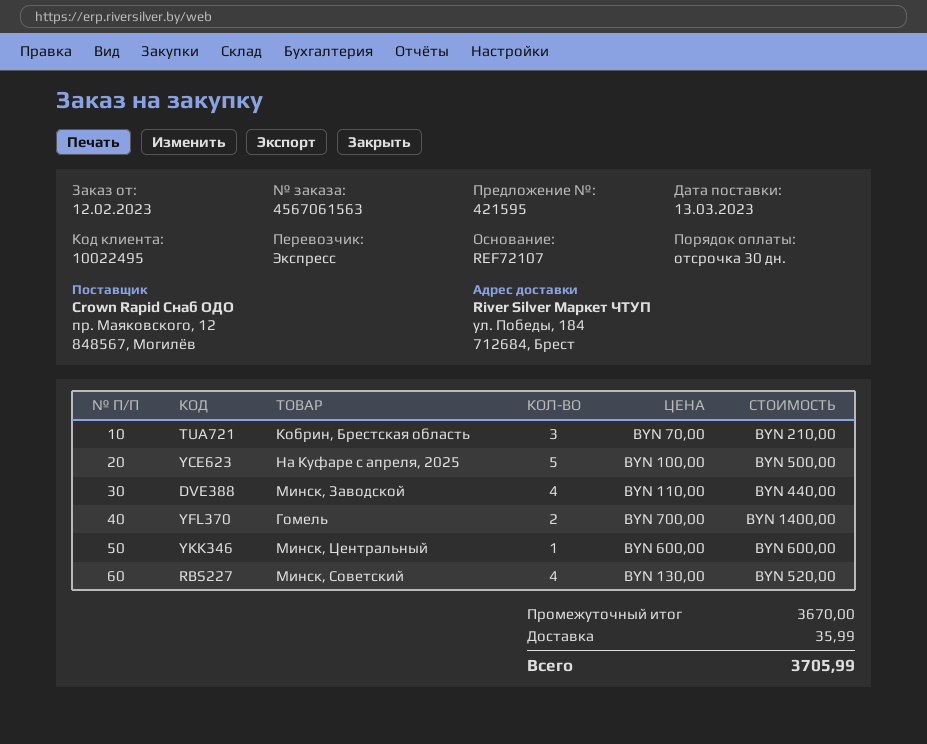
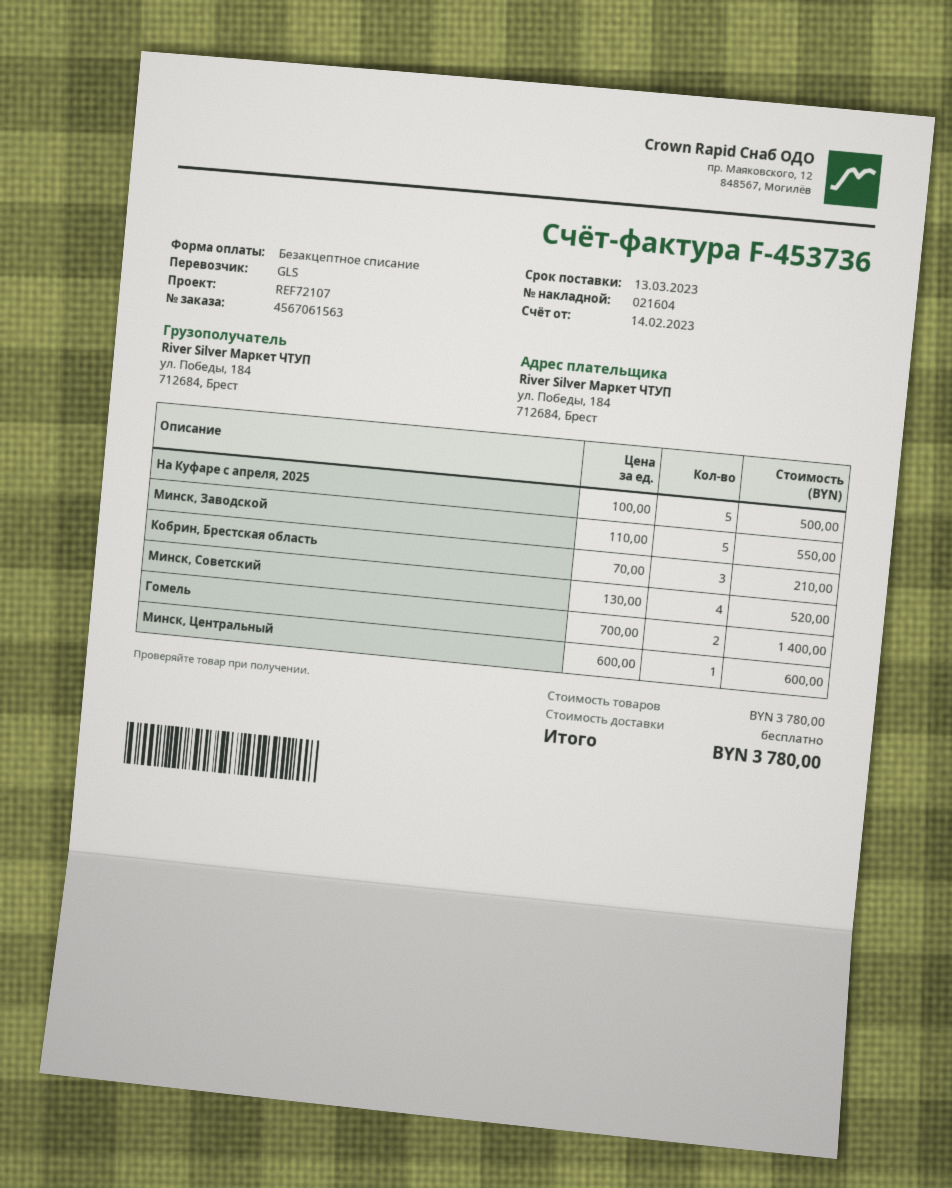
shipping method: express -> GLS
Минск, Заводской: 4 x 110.00 = 440.00 -> 5 x 110.00 = 550.00
subtotal: 3670.00 -> 3780.00
shipping: 35.99 -> 0.00
total: 3705.99 -> 3780.00

